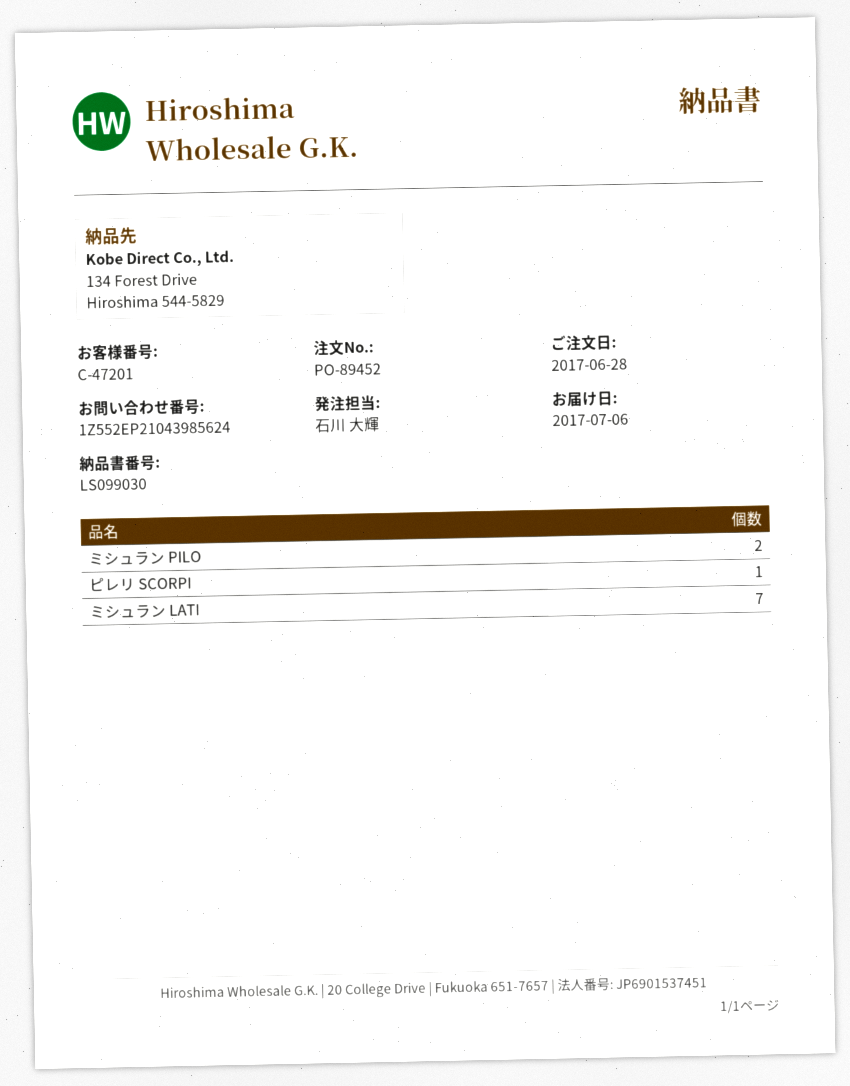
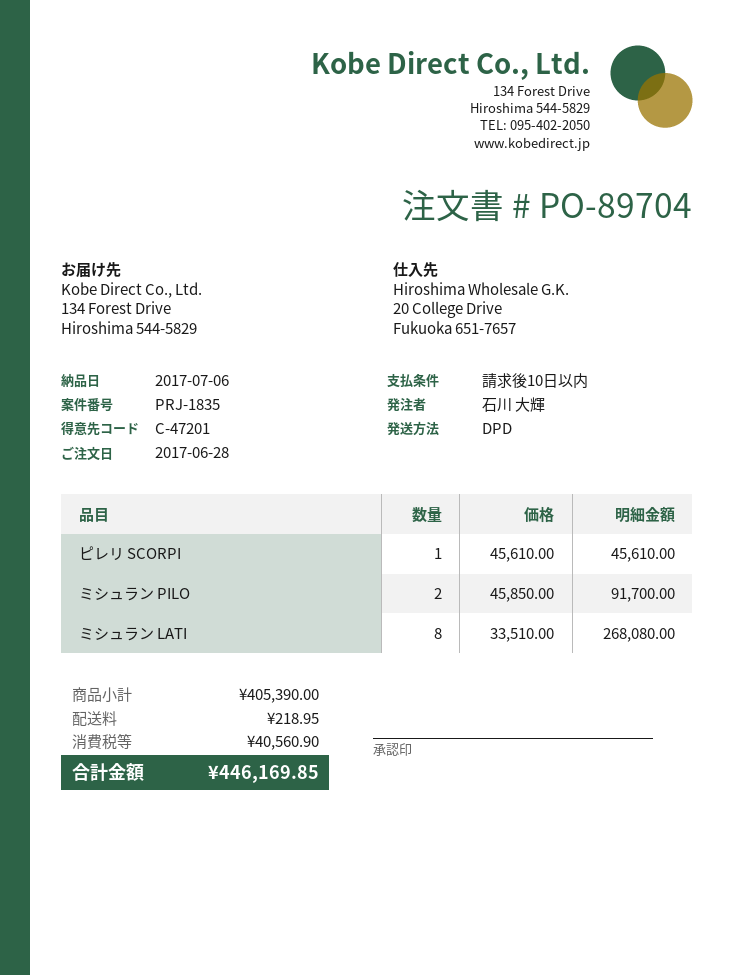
order number: PO-89452 -> PO-89704
ミシュラン LATI: 7 -> 8

